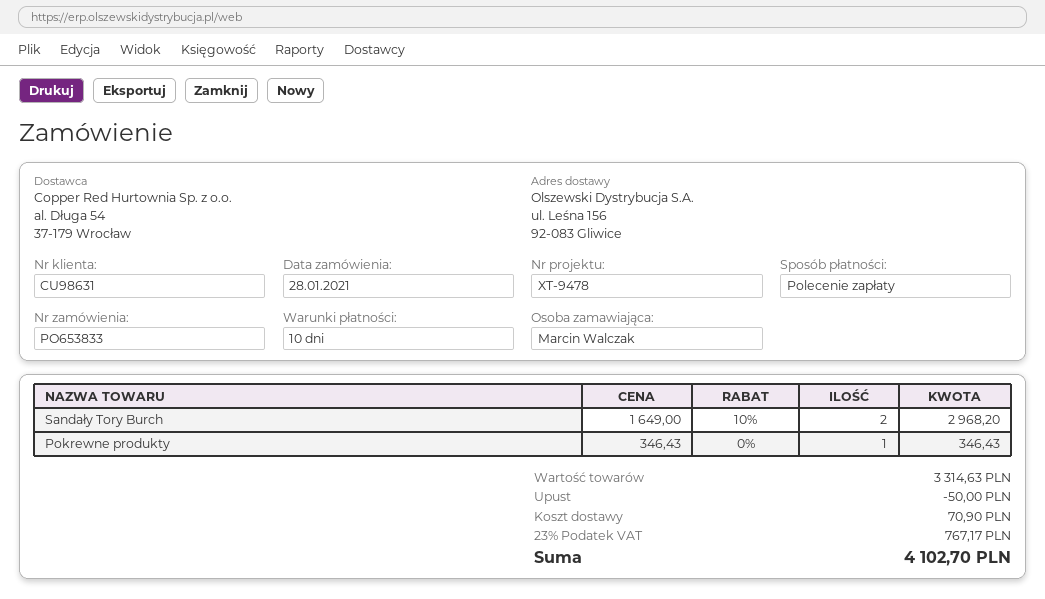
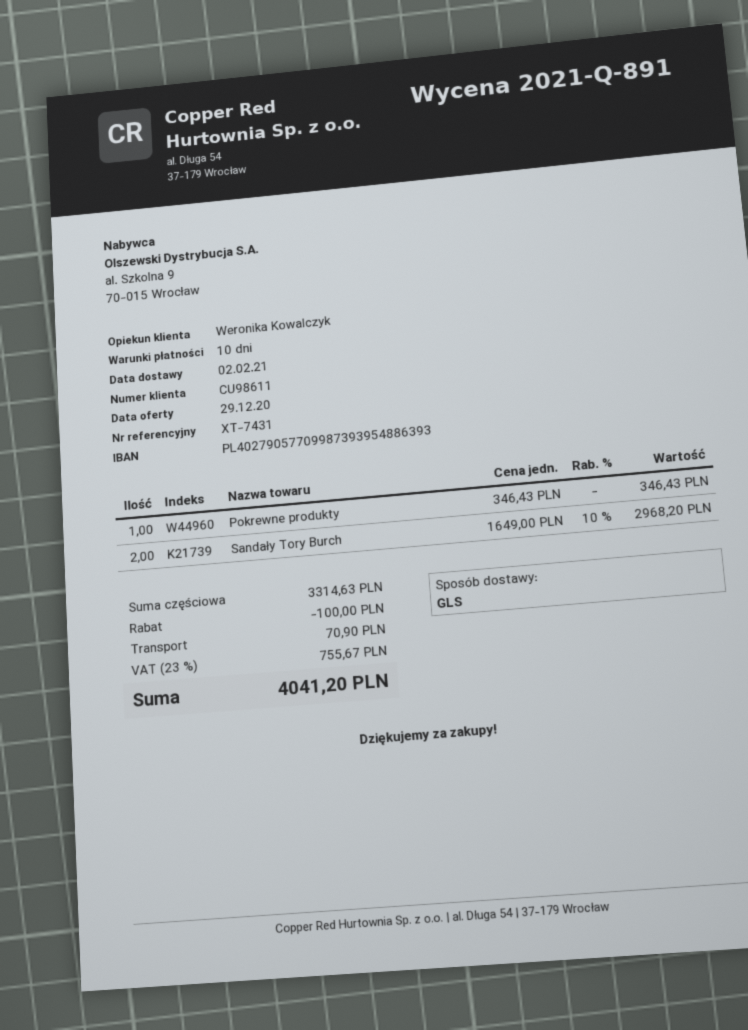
customer number: CU98631 -> CU98611
reference: XT-9478 -> XT-7431
discount: 50.00 -> 100.00
tax: 23% = 767.17 -> 23% = 755.67
total: 4102.70 -> 4041.20

